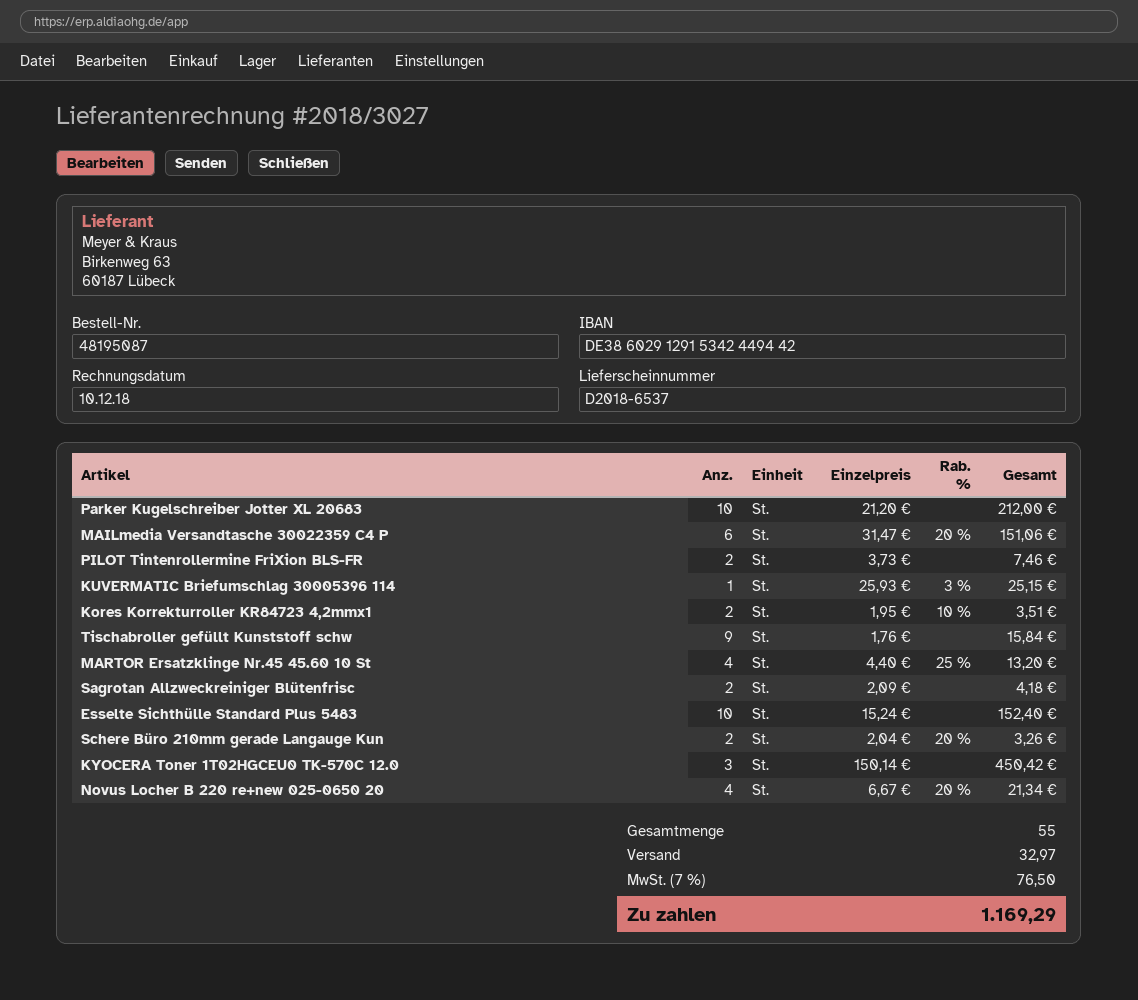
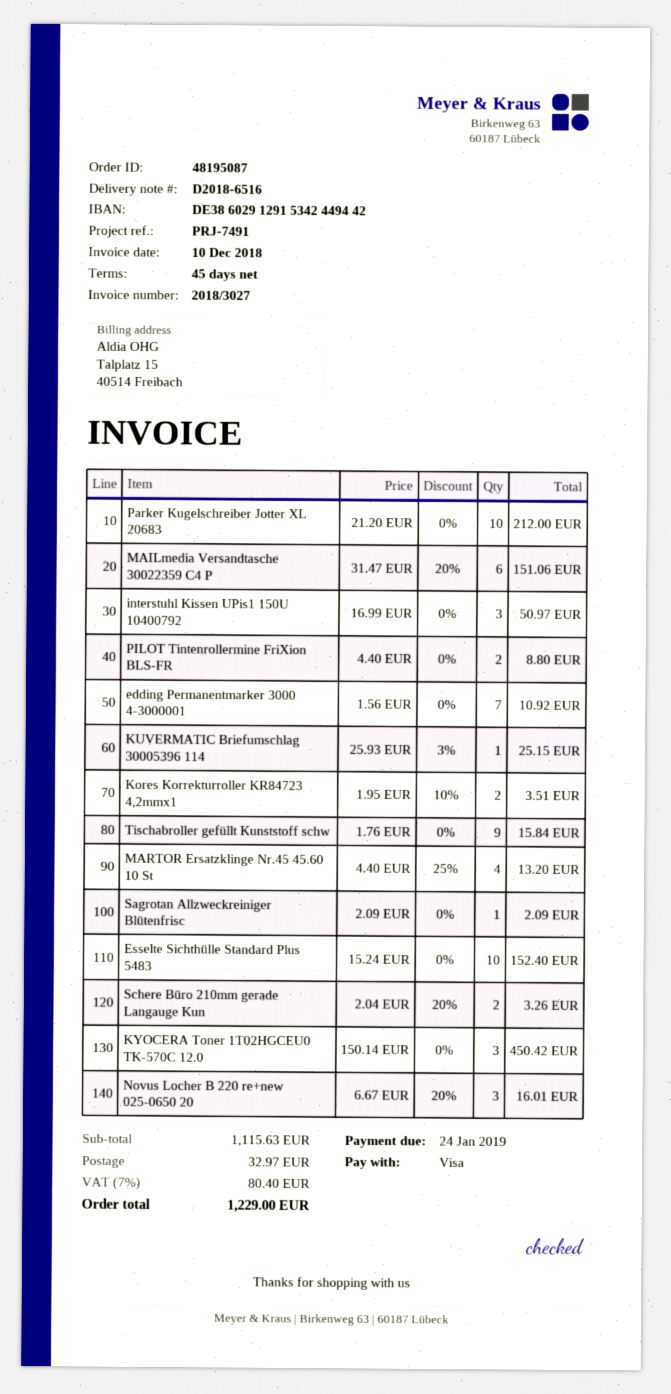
delivery note number: D2018-6537 -> D2018-6516
PILOT Tintenrollermine FriXion BLS-FR: 2 x 3.73 = 7.46 -> 2 x 4.40 = 8.80
Sagrotan Allzweckreiniger Blütenfrisc: 2 x 2.09 = 4.18 -> 1 x 2.09 = 2.09
Novus Locher B 220 re+new 025-0650 20: 4 x 6.67 - 20% = 21.34 -> 3 x 6.67 - 20% = 16.01
interstuhl Kissen UPis1 150U 10400792: none -> 3 x 16.99 = 50.97
edding Permanentmarker 3000 4-3000001: none -> 7 x 1.56 = 10.92
tax: 7% = 76.50 -> 7% = 80.40
total: 1169.29 -> 1229.00

